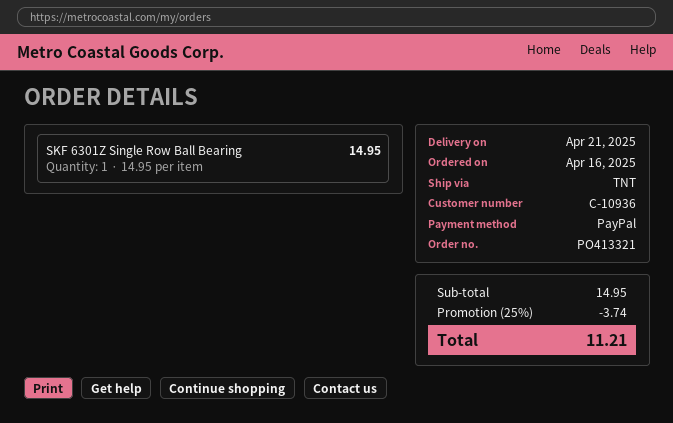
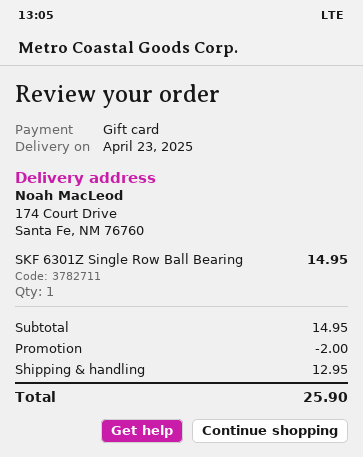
delivery date: 2025-04-21 -> 2025-04-23
payment method: PayPal -> gift card
discount: 3.74 -> 2.00
shipping: none -> 12.95
total: 11.21 -> 25.90

